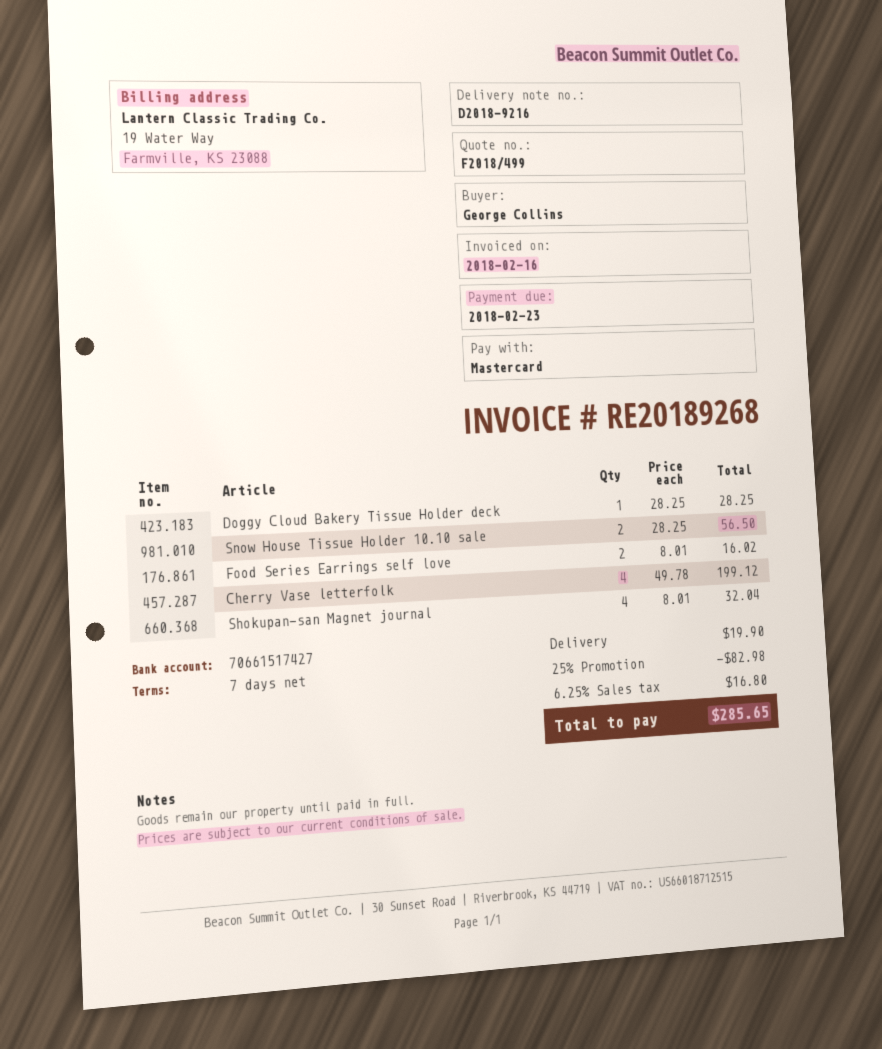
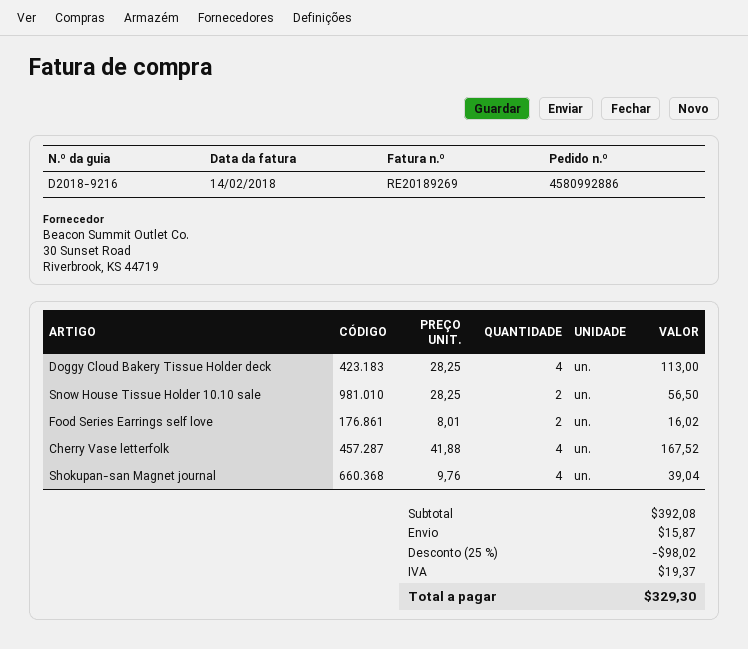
invoice number: RE20189268 -> RE20189269
invoice date: 2018-02-16 -> 2018-02-14
Doggy Cloud Bakery Tissue Holder deck: 1 x 28.25 = 28.25 -> 4 x 28.25 = 113.00
Cherry Vase letterfolk: 4 x 49.78 = 199.12 -> 4 x 41.88 = 167.52
Shokupan-san Magnet journal: 4 x 8.01 = 32.04 -> 4 x 9.76 = 39.04
discount: 25% = 82.98 -> 25% = 98.02
shipping: 19.90 -> 15.87
tax: 16.80 -> 19.37
total: 285.65 -> 329.30

